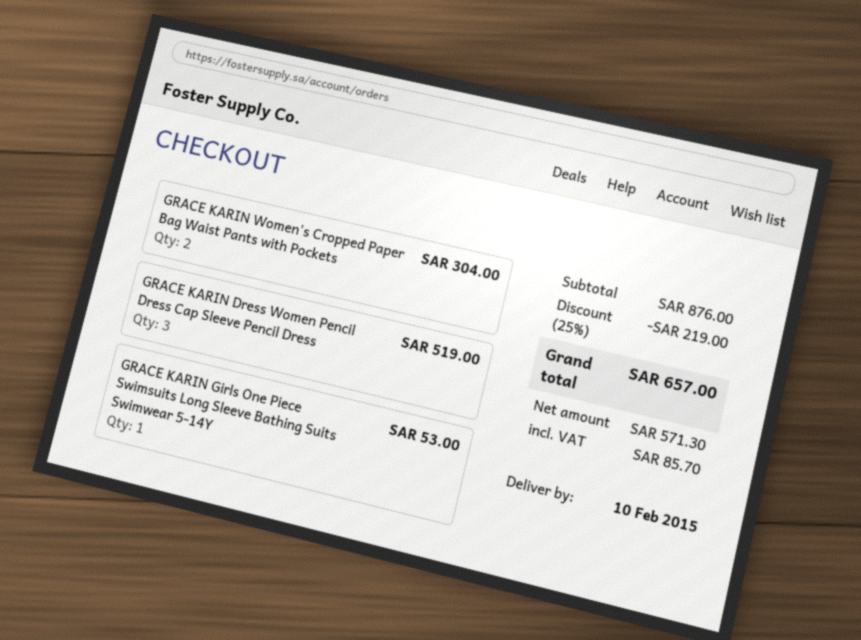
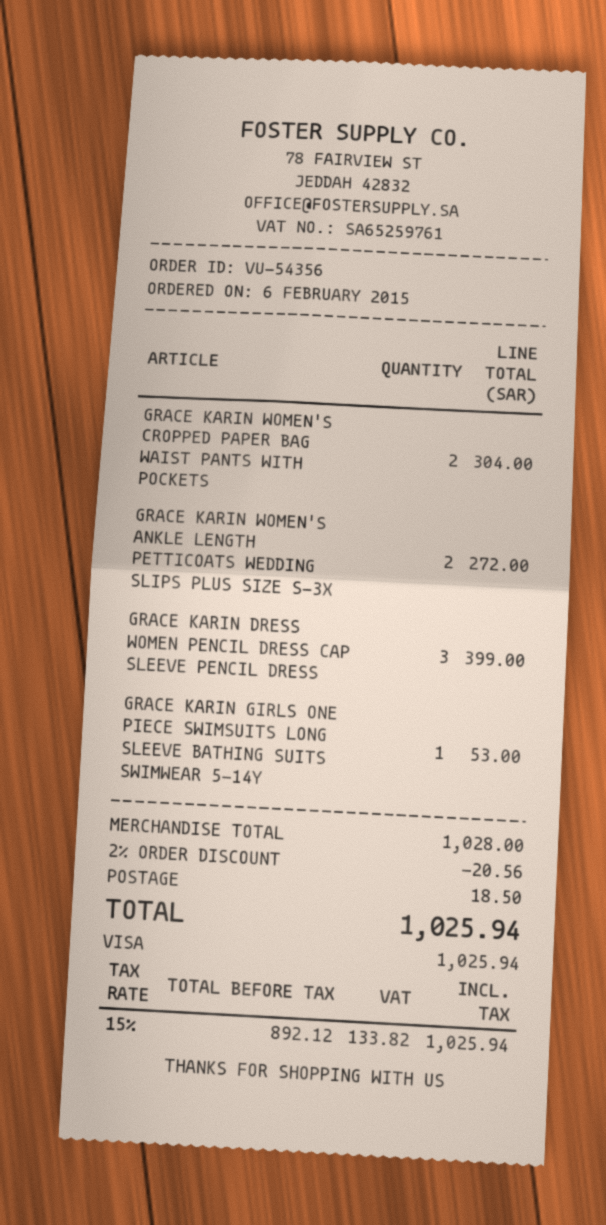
GRACE KARIN Dress Women Pencil Dress Cap Sleeve Pencil Dress: 3 for 519.00 -> 3 for 399.00
GRACE KARIN WOMEN'S ANKLE LENGTH PETTICOATS WEDDING SLIPS PLUS SIZE S-3X: none -> 2 for 272.00
subtotal: 876.00 -> 1028.00
discount: 25% = 219.00 -> 2% = 20.56
shipping: none -> 18.50
net: 571.30 -> 892.12
tax: 85.70 -> 133.82
total: 657.00 -> 1025.94

